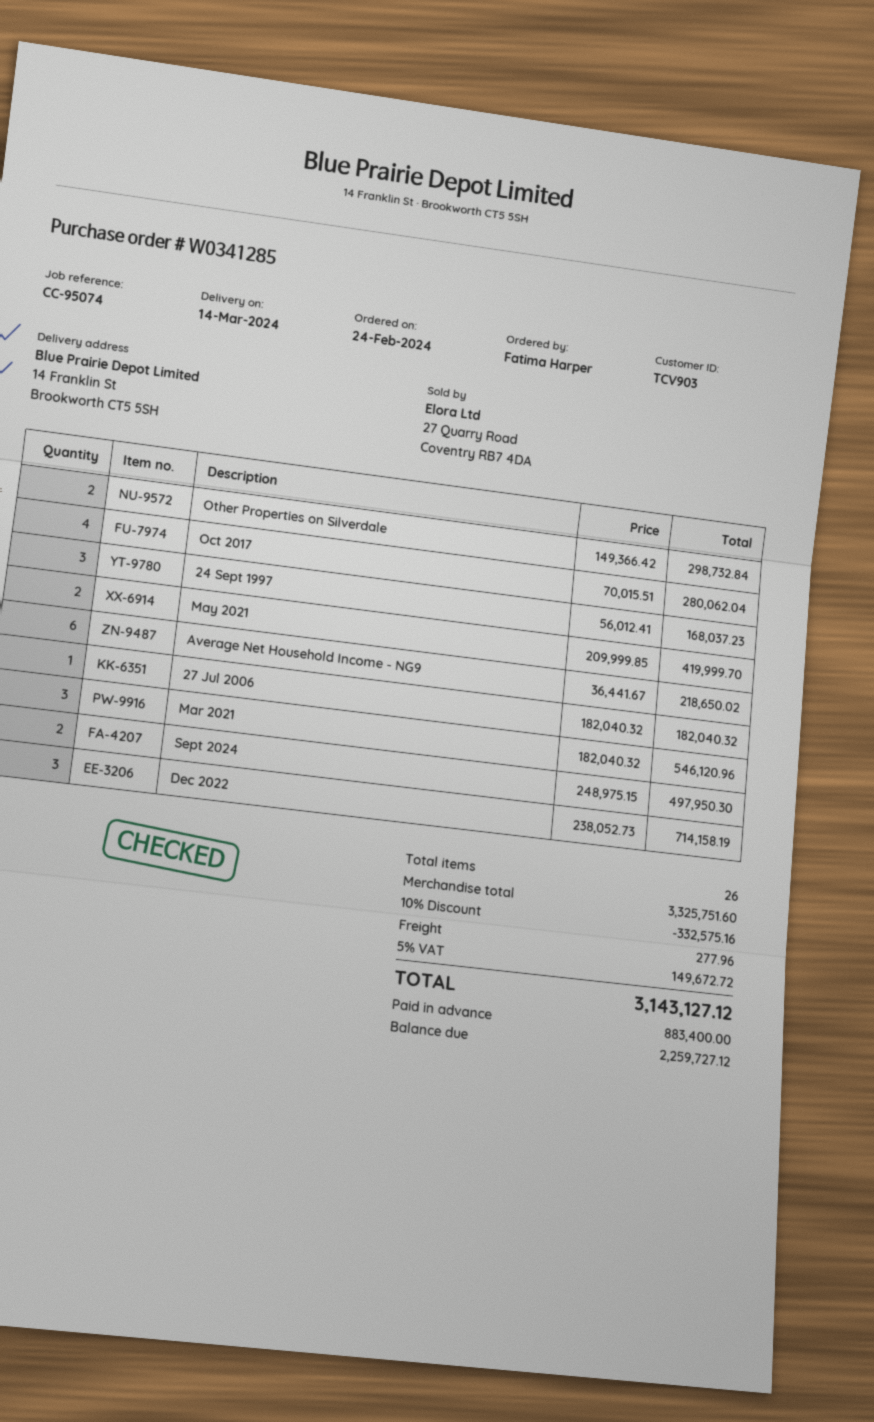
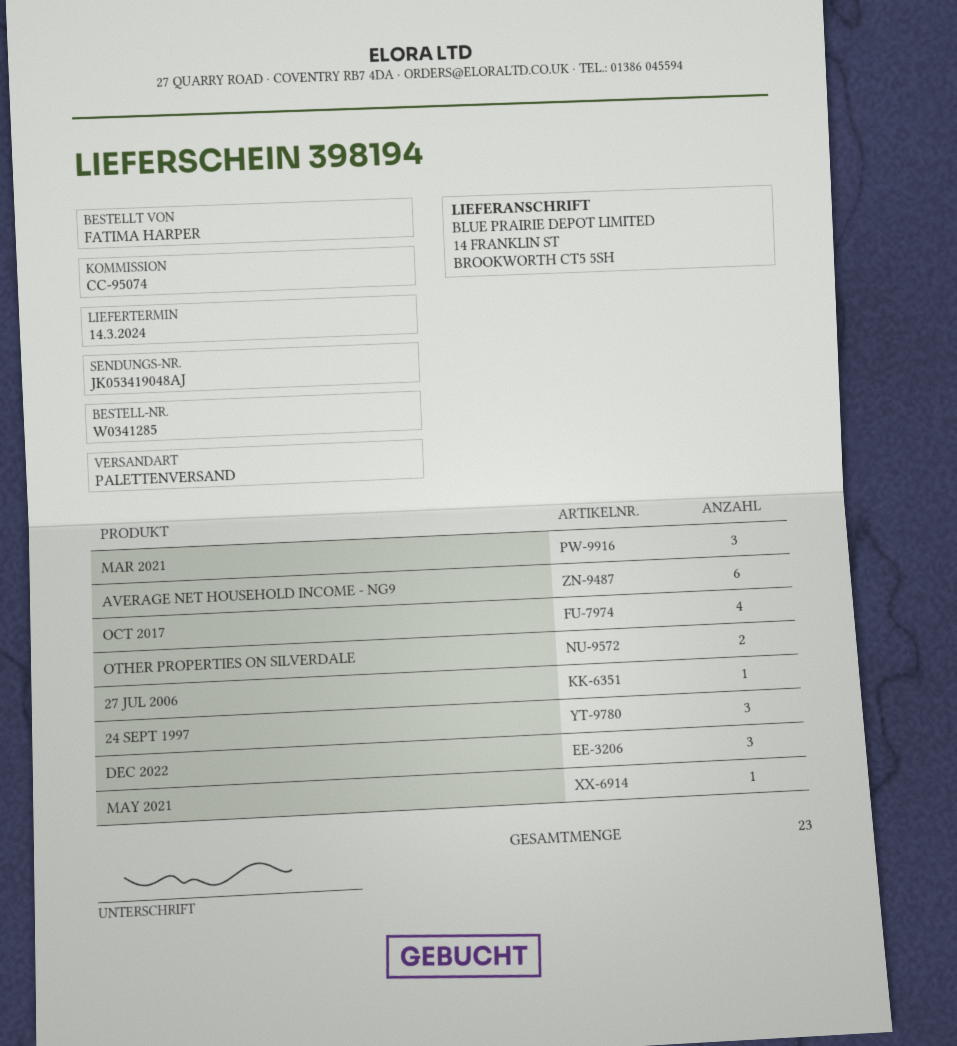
May 2021: 2 -> 1
Sept 2024: 2 -> none
total quantity: 26 -> 23

